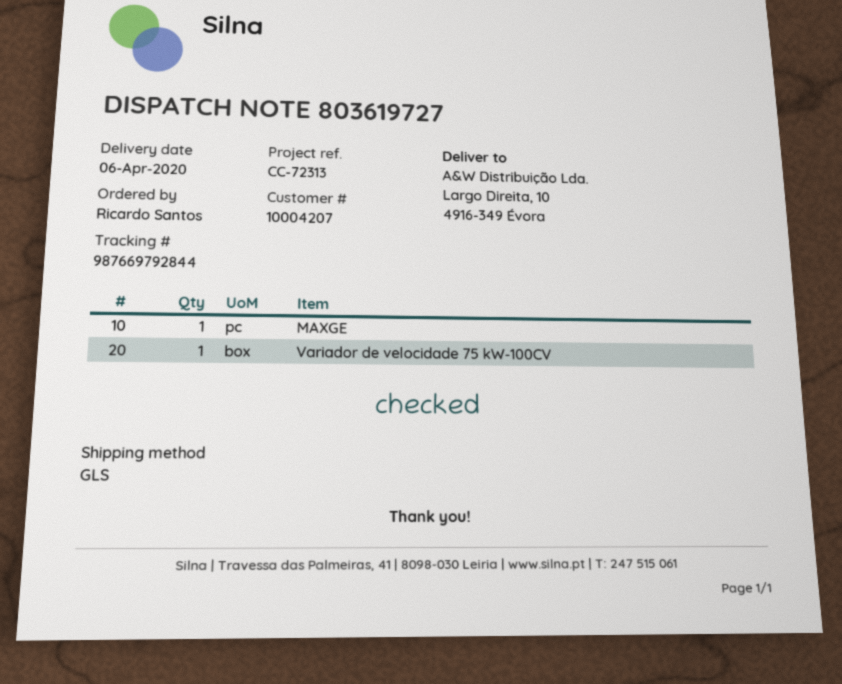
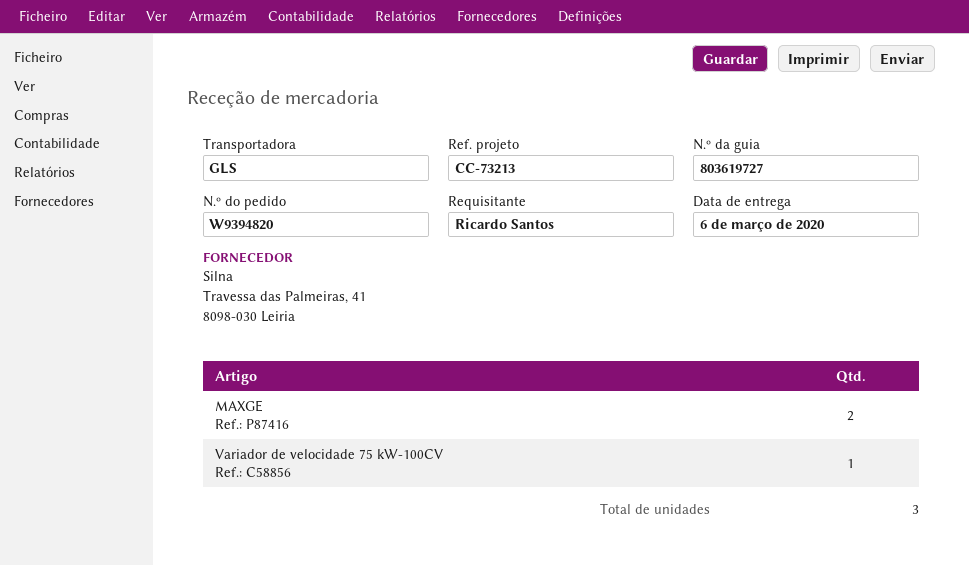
delivery date: 2020-04-06 -> 2020-03-06
reference: CC-72313 -> CC-73213
MAXGE: 1 -> 2

